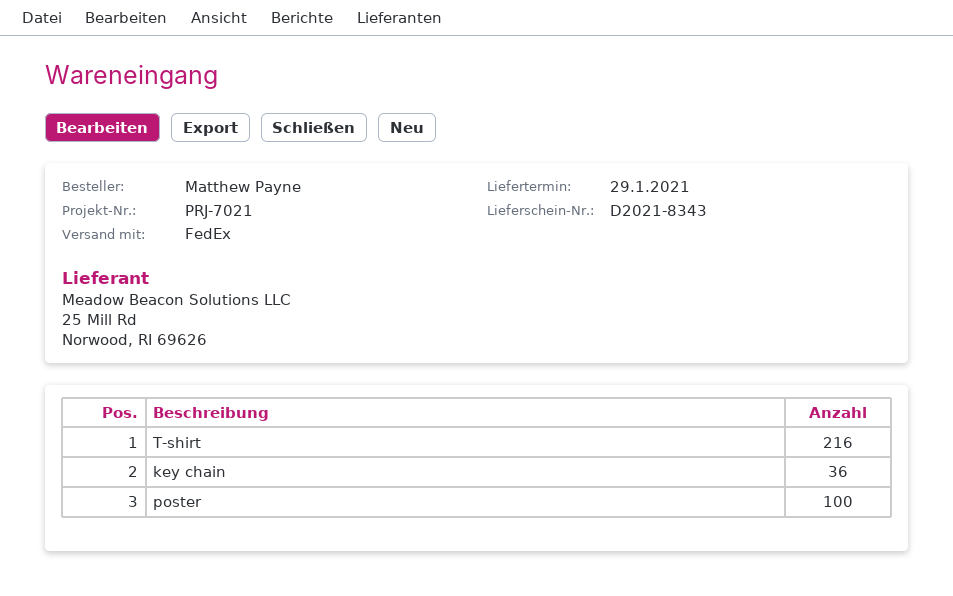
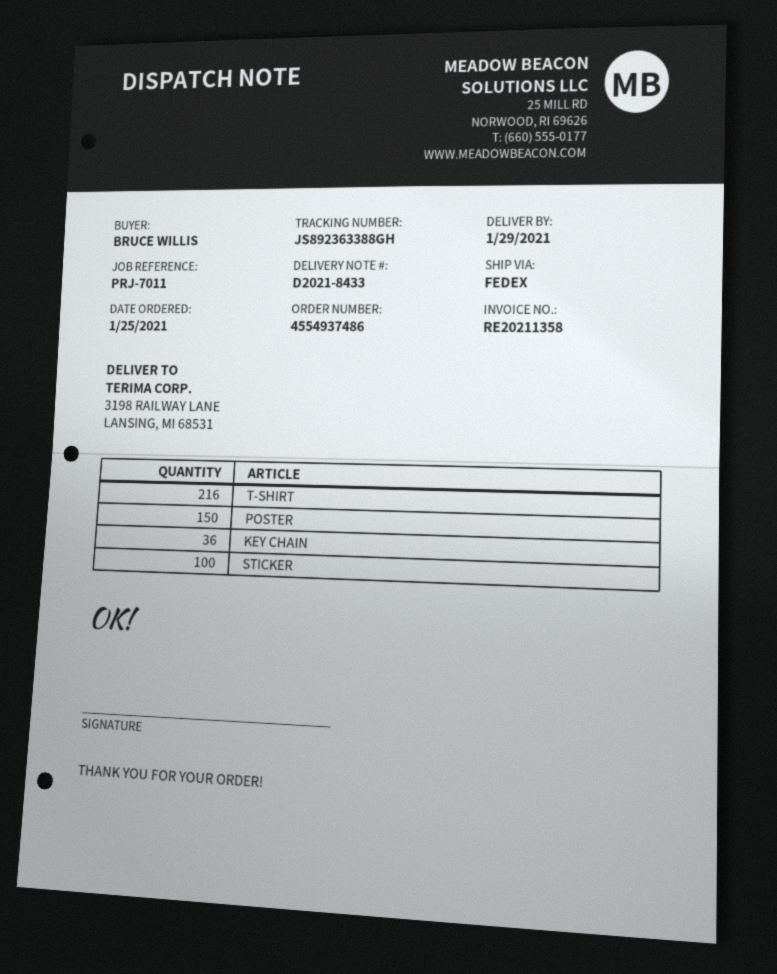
delivery note number: D2021-8343 -> D2021-8433
reference: PRJ-7021 -> PRJ-7011
ordered by: Matthew Payne -> BRUCE WILLIS
poster: 100 -> 150
STICKER: none -> 100

